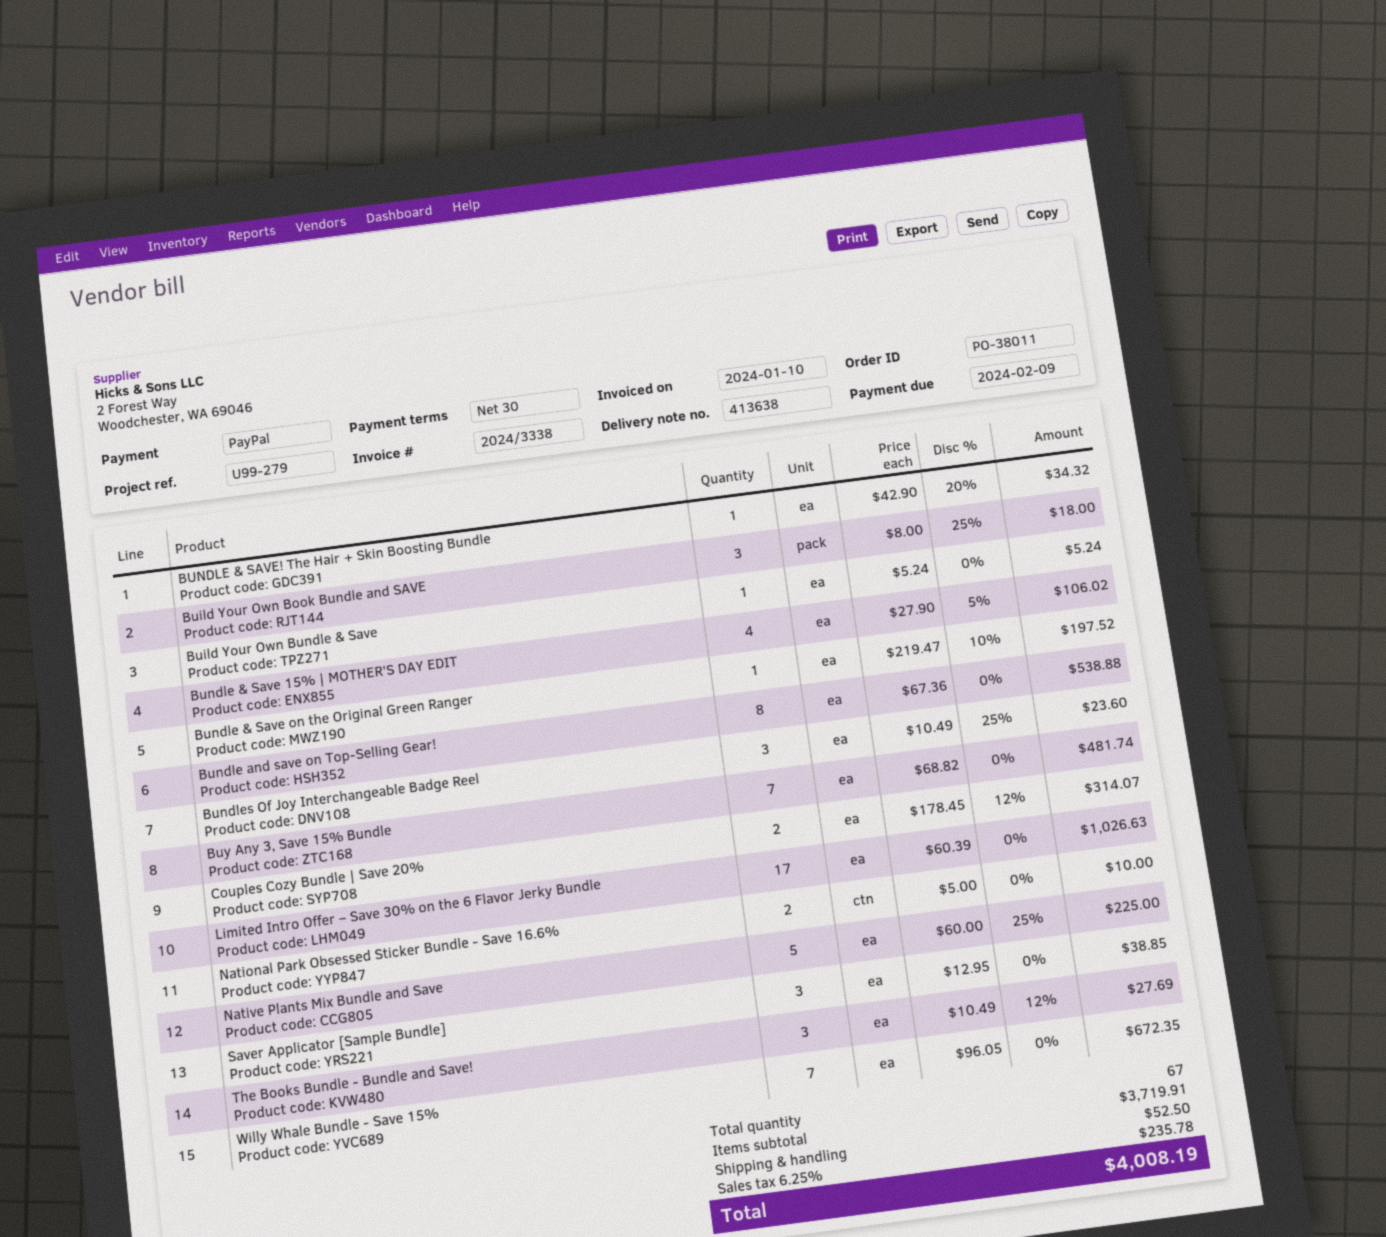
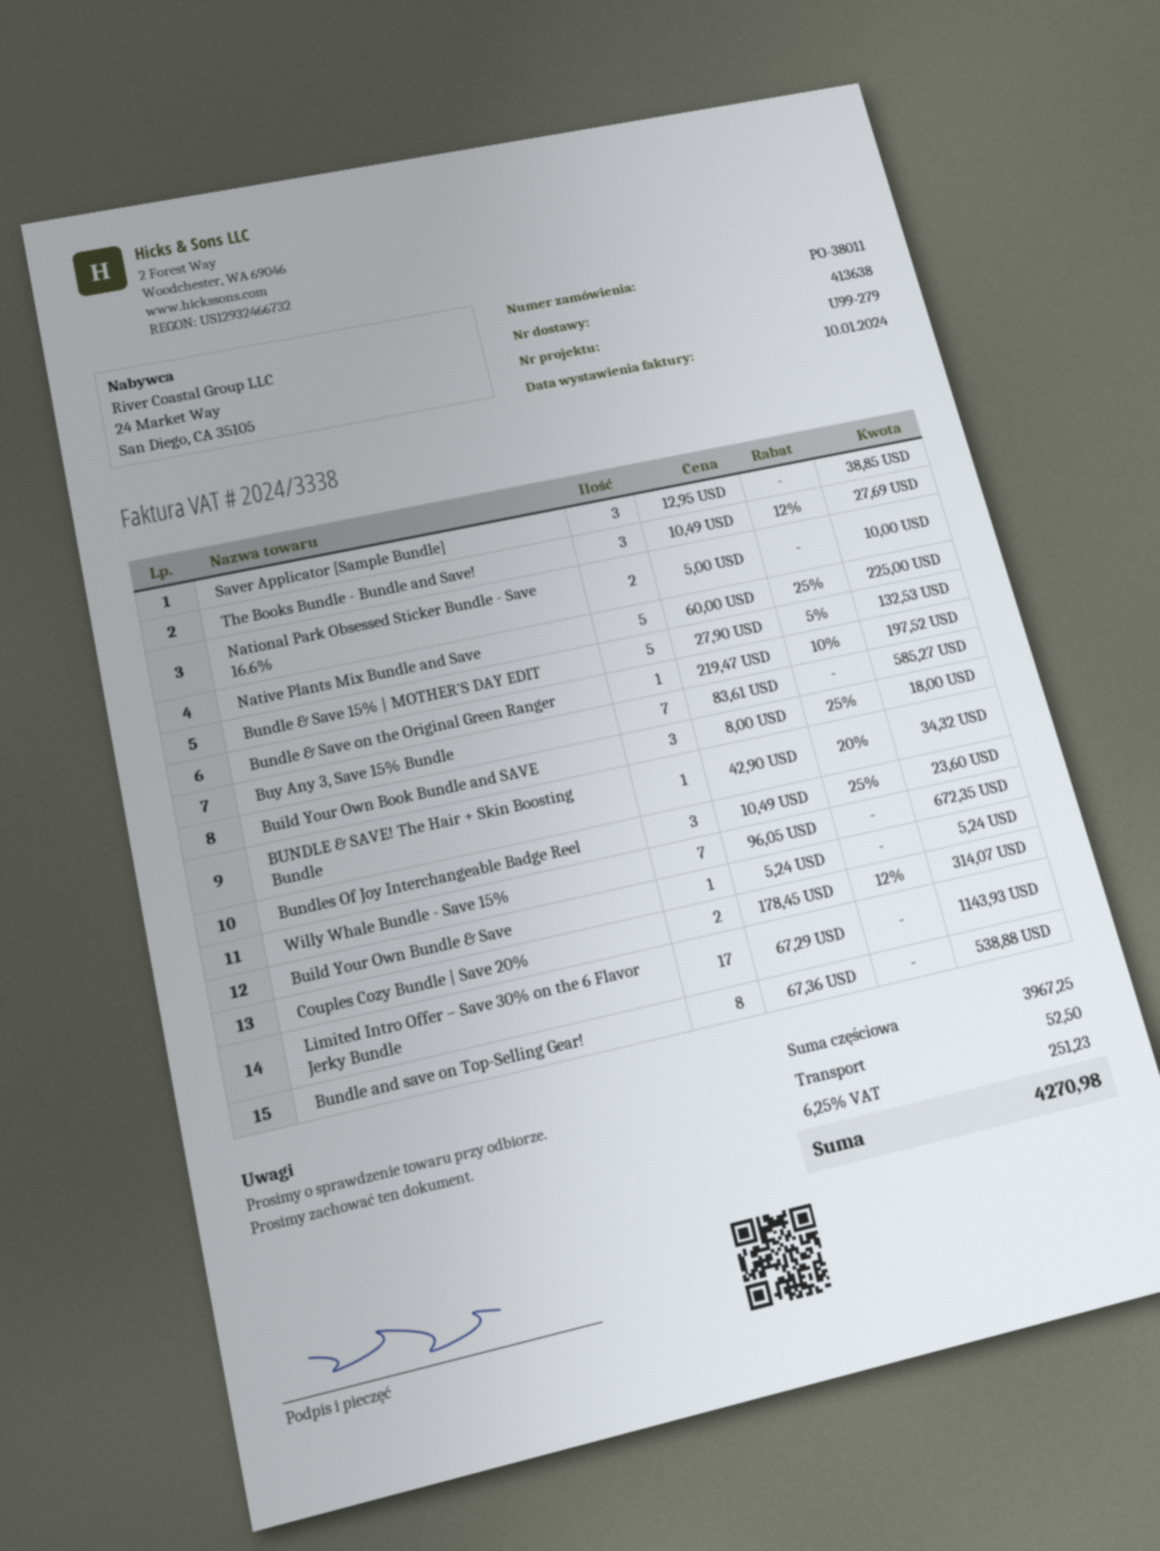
Bundle & Save 15% | MOTHER'S DAY EDIT: 4 x 27.90 - 5% = 106.02 -> 5 x 27.90 - 5% = 132.53
Buy Any 3, Save 15% Bundle: 7 x 68.82 = 481.74 -> 7 x 83.61 = 585.27
Limited Intro Offer – Save 30% on the 6 Flavor Jerky Bundle: 17 x 60.39 = 1026.63 -> 17 x 67.29 = 1143.93
subtotal: 3719.91 -> 3967.25
tax: 6.25% = 235.78 -> 6.25% = 251.23
total: 4008.19 -> 4270.98

